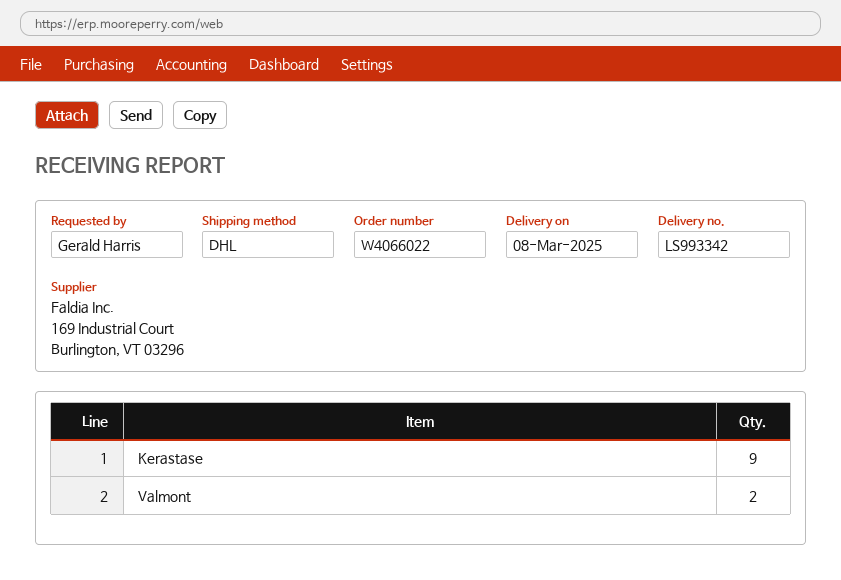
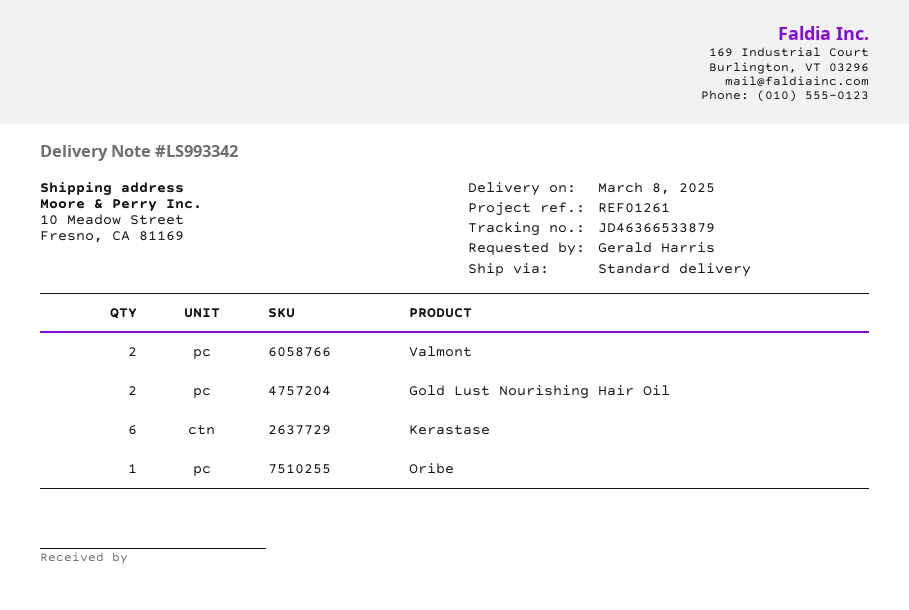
shipping method: DHL -> standard
Kerastase: 9 -> 6
Gold Lust Nourishing Hair Oil: none -> 2
Oribe: none -> 1

